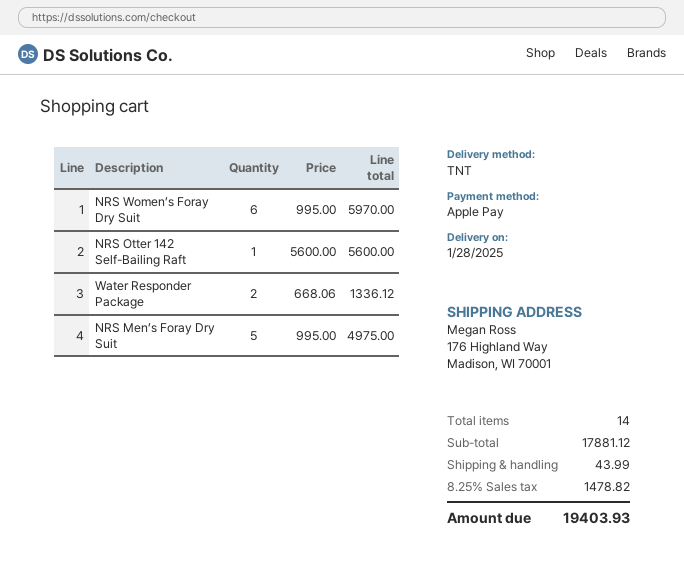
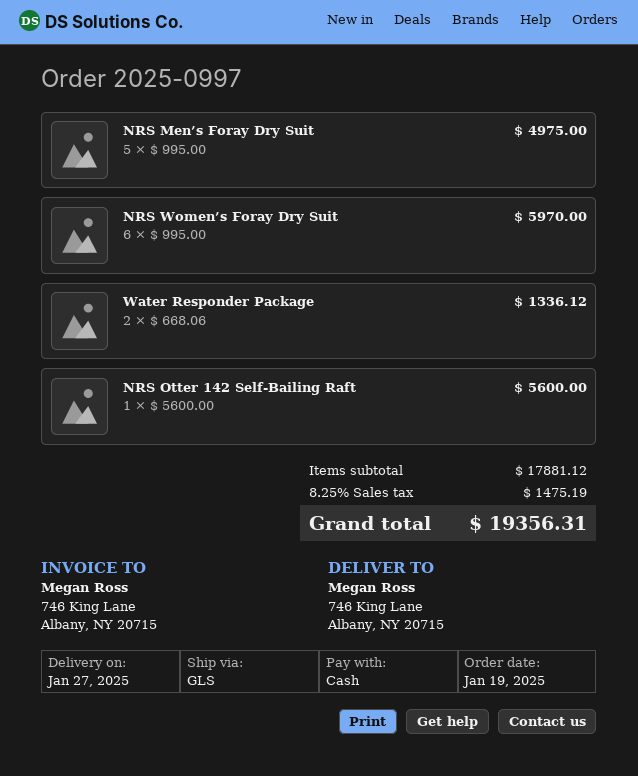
delivery date: 2025-01-28 -> 2025-01-27
payment method: Apple Pay -> cash
shipping method: TNT -> GLS
ship to: 176 Highland Way, Madison, WI 70001 -> 746 King Lane, Albany, NY 20715
shipping: 43.99 -> none
tax: 8.25% = 1478.82 -> 8.25% = 1475.19
total: 19403.93 -> 19356.31

